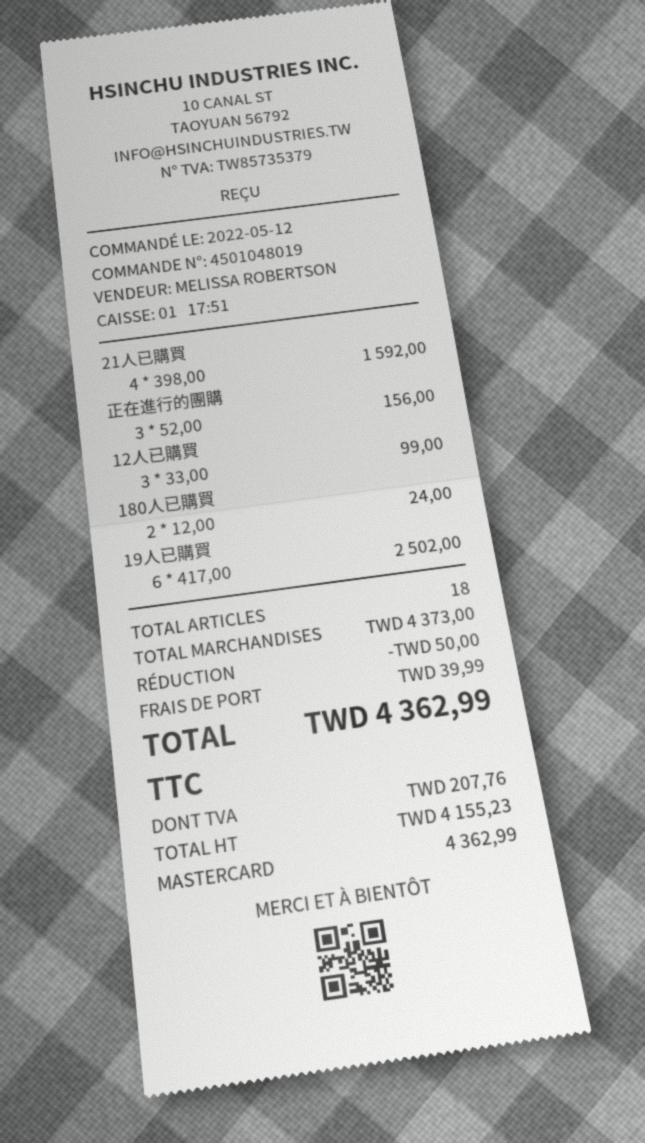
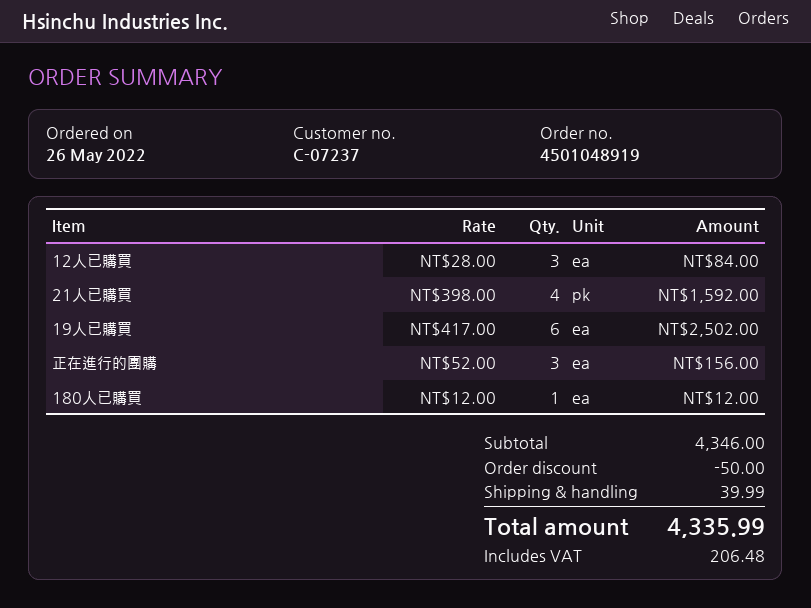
order number: 4501048019 -> 4501048919
order date: 2022-05-12 -> 2022-05-26
12人已購買: 3 x 33.00 = 99.00 -> 3 x 28.00 = 84.00
180人已購買: 2 x 12.00 = 24.00 -> 1 x 12.00 = 12.00
subtotal: 4373.00 -> 4346.00
tax: 207.76 -> 206.48
total: 4362.99 -> 4335.99

